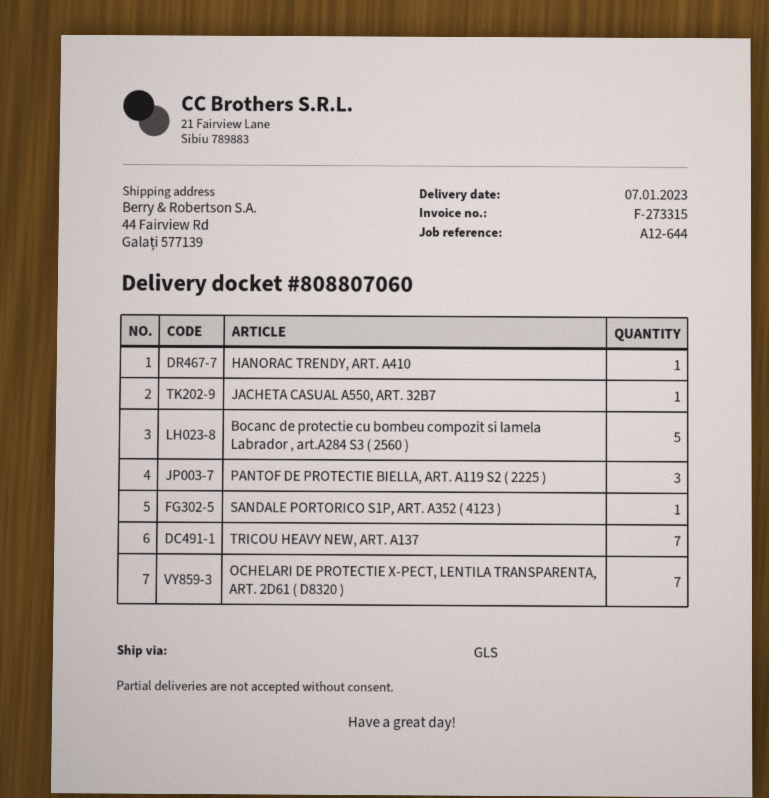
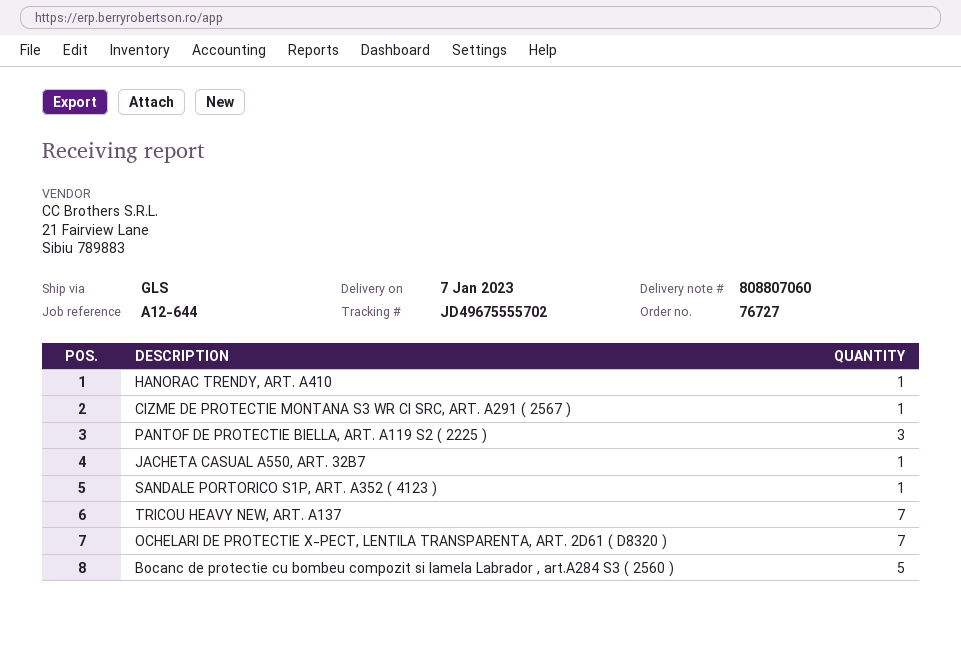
CIZME DE PROTECTIE MONTANA S3 WR CI SRC, ART. A291 ( 2567 ): none -> 1

